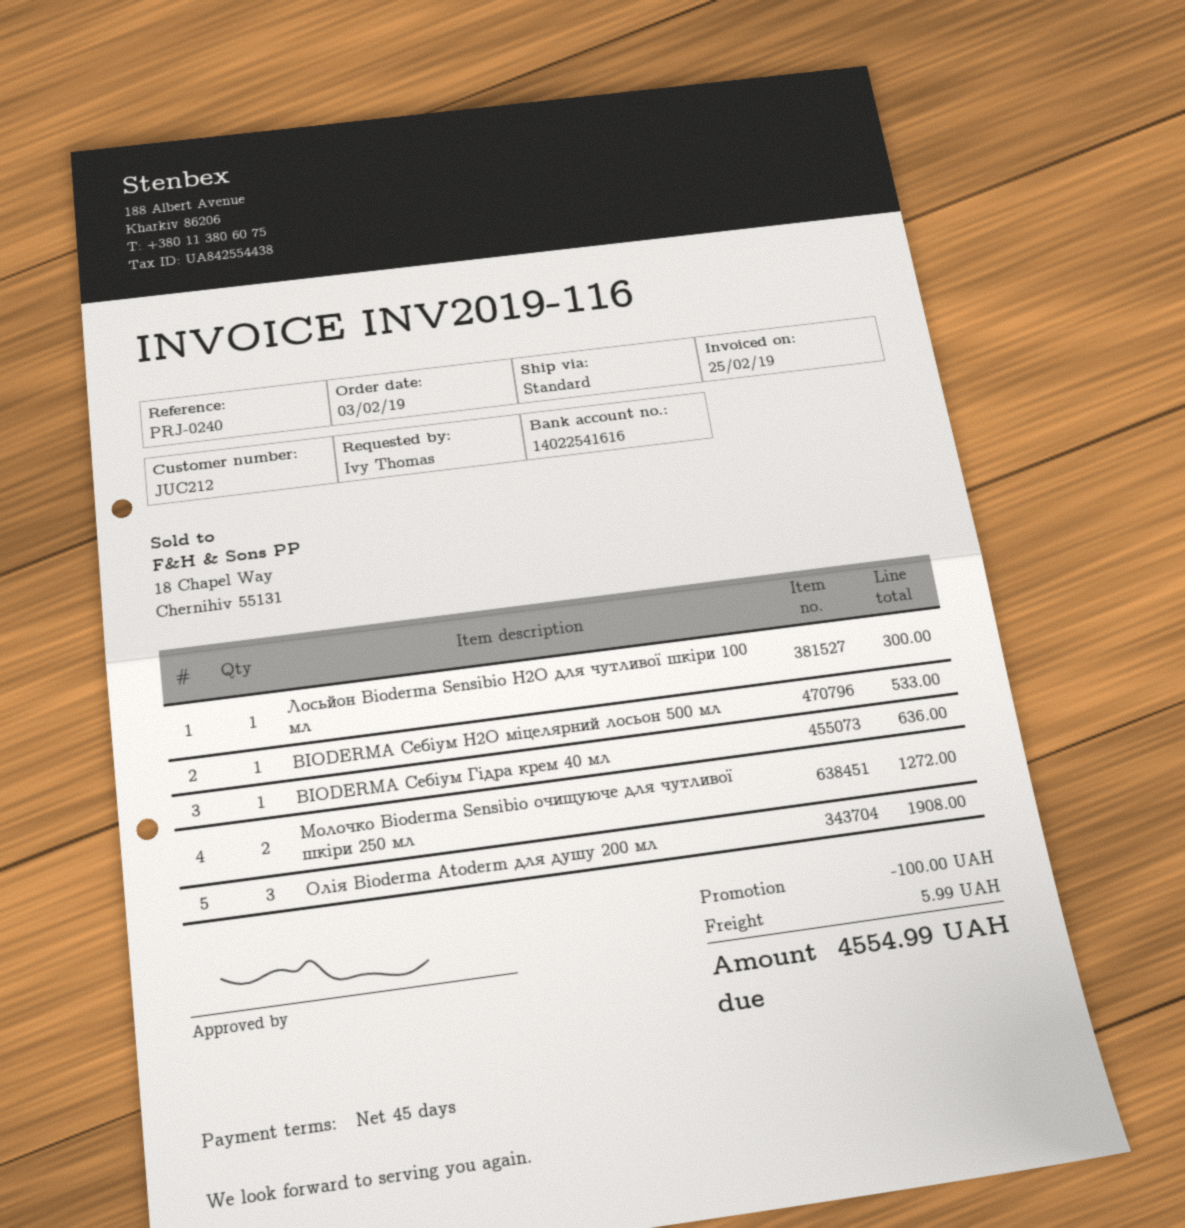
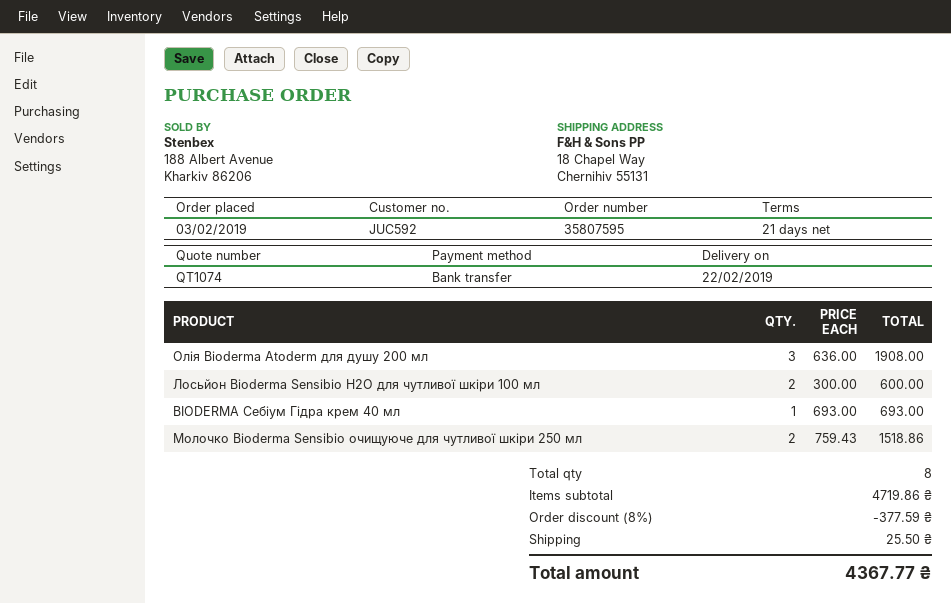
payment terms: 45 days -> 21 days
customer number: JUC212 -> JUC592
Лосьйон Bioderma Sensibio Н2О для чутливої шкіри 100 мл: 1 for 300.00 -> 2 for 600.00
BIODERMA Себiум Н2О мiцелярний лосьон 500 мл: 1 for 533.00 -> none
BIODERMA Себіум Гідра крем 40 мл: 1 for 636.00 -> 1 for 693.00
Молочко Bioderma Sensibio очищуюче для чутливої шкіри 250 мл: 2 for 1272.00 -> 2 for 1518.86
discount: 100.00 -> 377.59
shipping: 5.99 -> 25.50
total: 4554.99 -> 4367.77

